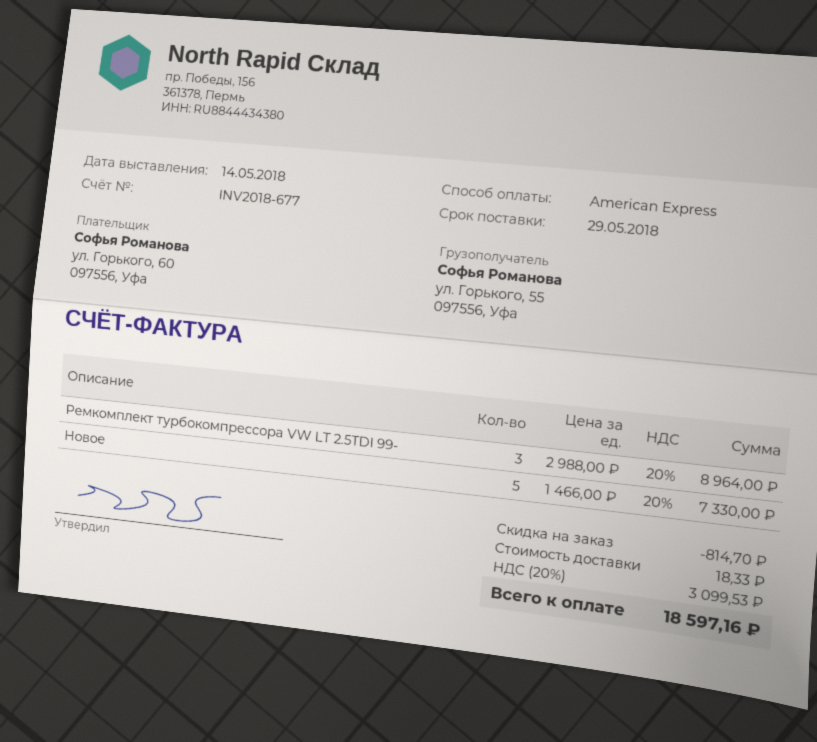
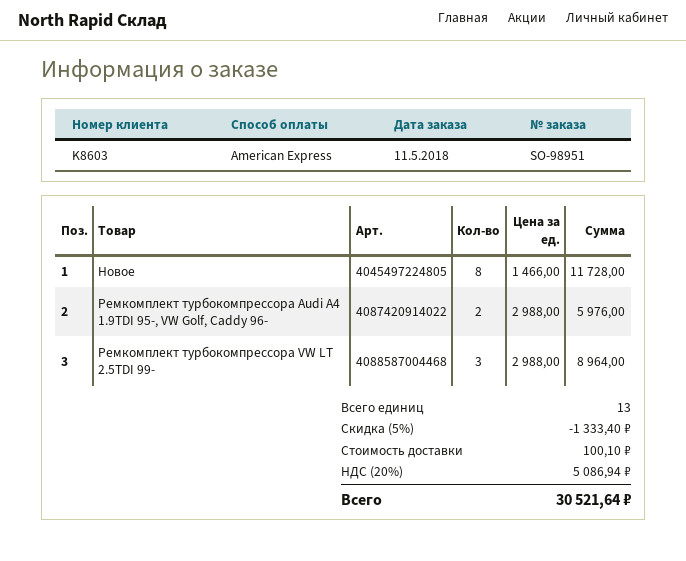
Новое: 5 x 1466.00 = 7330.00 -> 8 x 1466.00 = 11728.00
Ремкомплект турбокомпрессора Audi A4 1.9TDI 95-, VW Golf, Caddy 96-: none -> 2 x 2988.00 = 5976.00
discount: 814.70 -> 1333.40
shipping: 18.33 -> 100.10
tax: 20% = 3099.53 -> 20% = 5086.94
total: 18597.16 -> 30521.64

